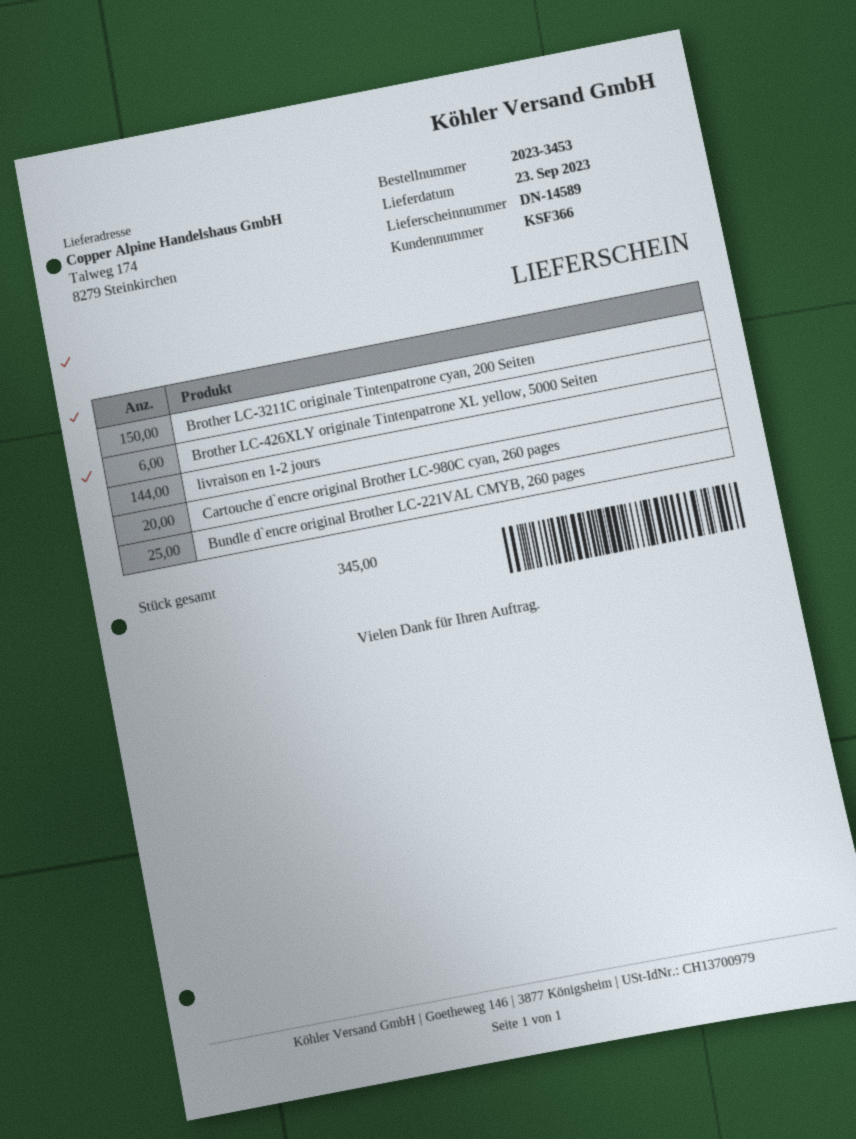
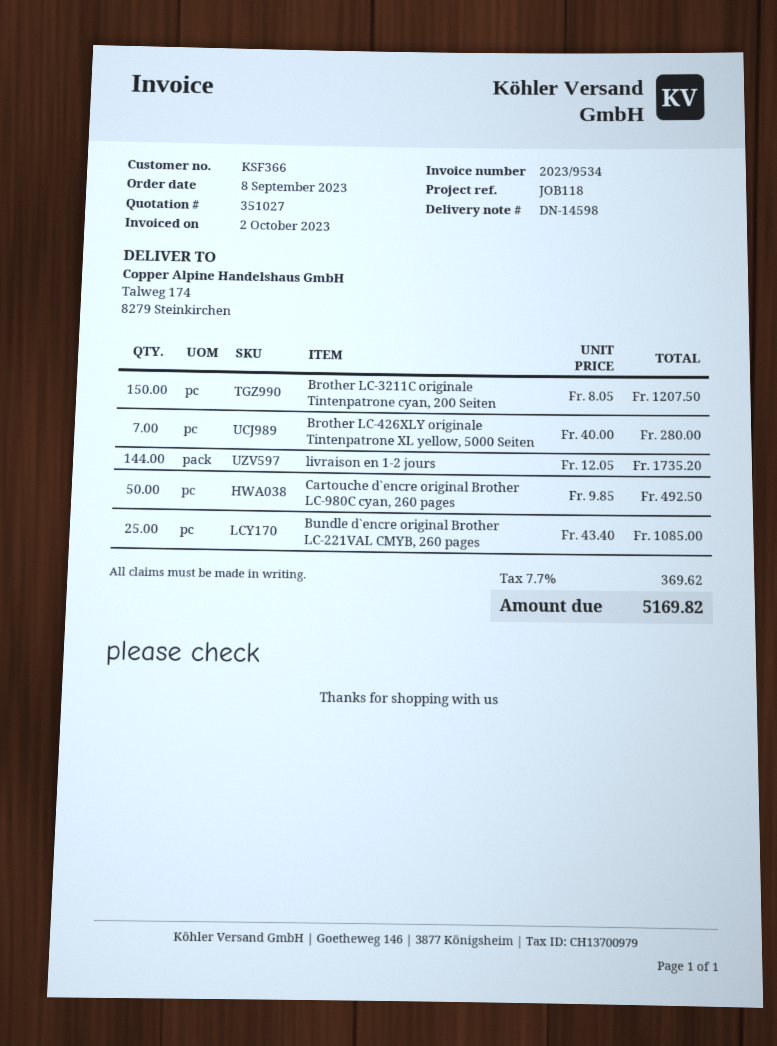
delivery note number: DN-14589 -> DN-14598
Brother LC-426XLY originale Tintenpatrone XL yellow, 5000 Seiten: 6 -> 7
Cartouche d`encre original Brother LC-980C cyan, 260 pages: 20 -> 50

